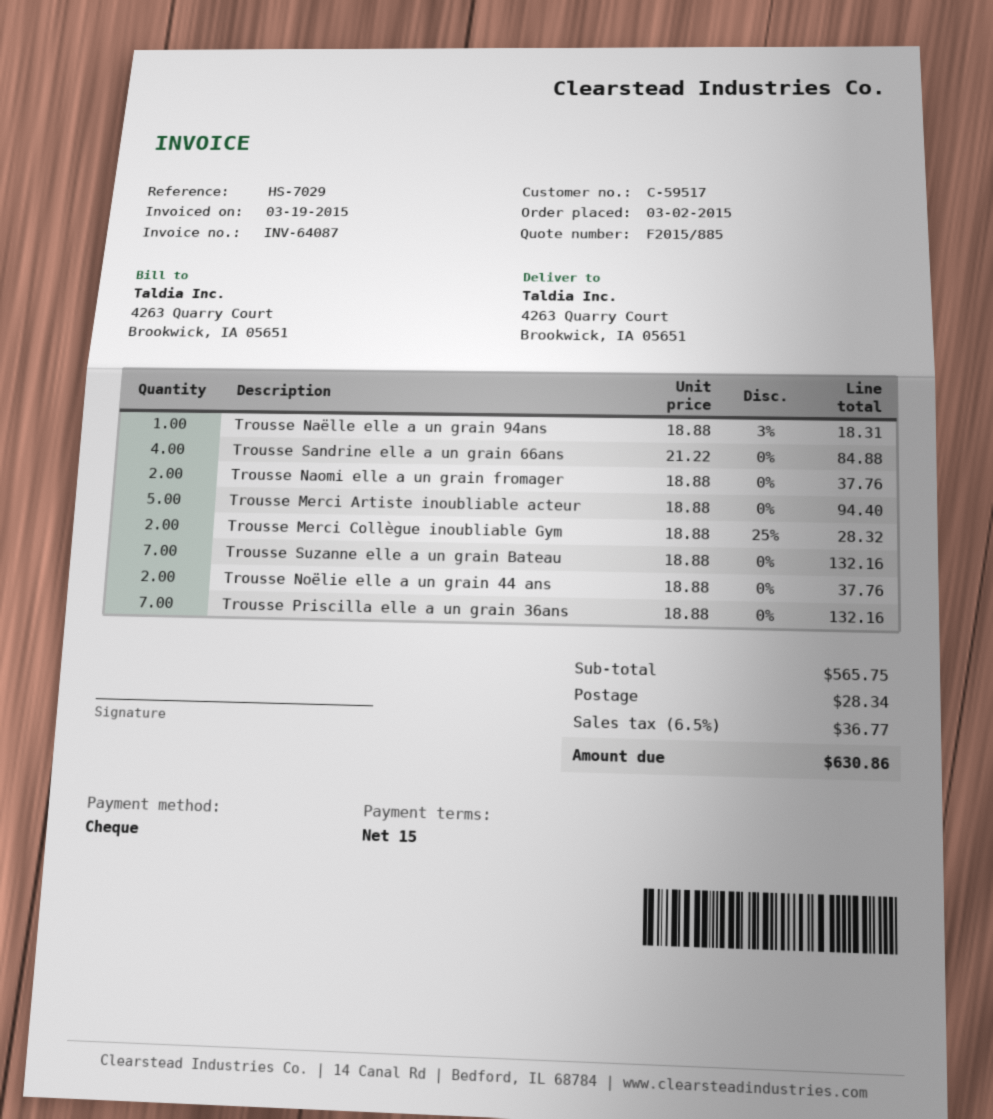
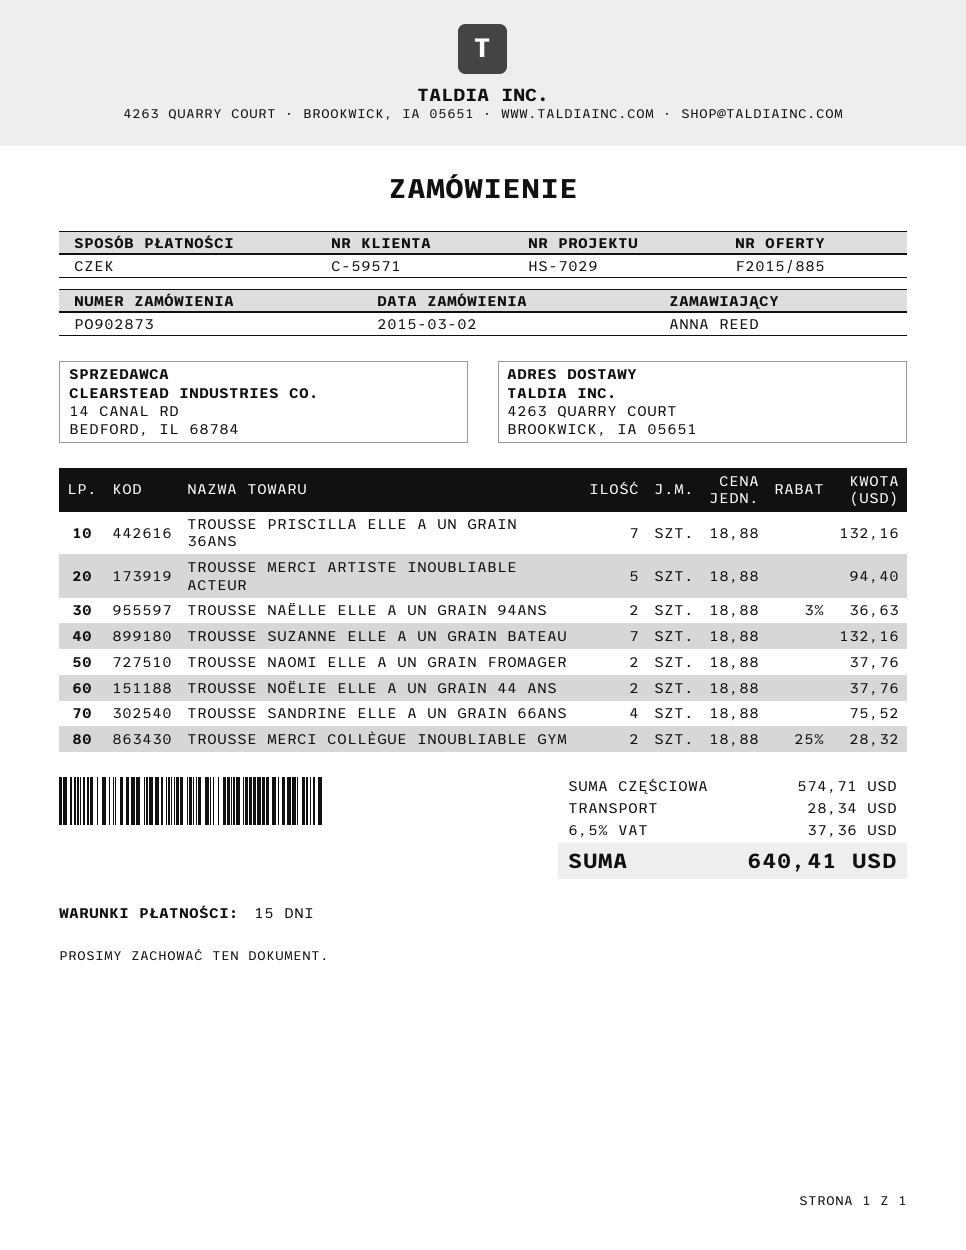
customer number: C-59517 -> C-59571
Trousse Naëlle elle a un grain 94ans: 1 x 18.88 - 3% = 18.31 -> 2 x 18.88 - 3% = 36.63
Trousse Sandrine elle a un grain 66ans: 4 x 21.22 = 84.88 -> 4 x 18.88 = 75.52
subtotal: 565.75 -> 574.71
tax: 6.5% = 36.77 -> 6.5% = 37.36
total: 630.86 -> 640.41

